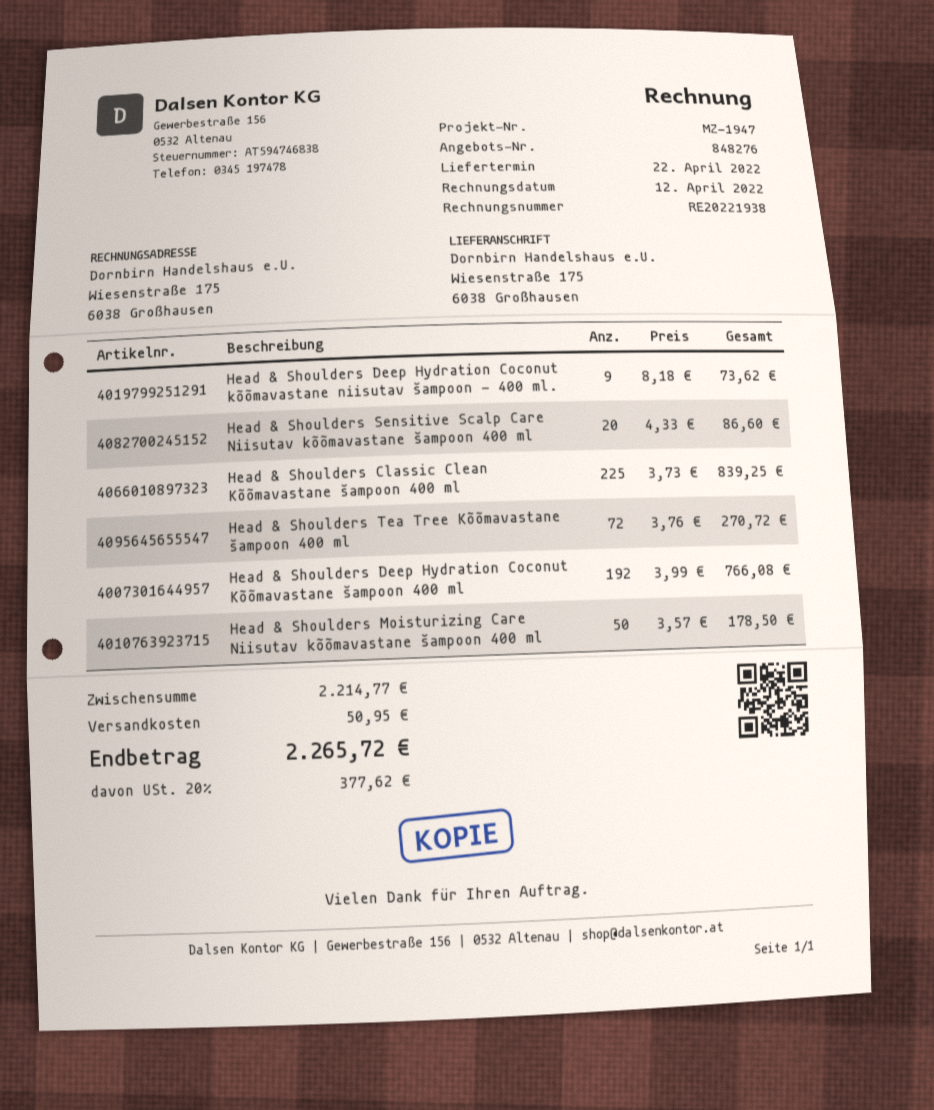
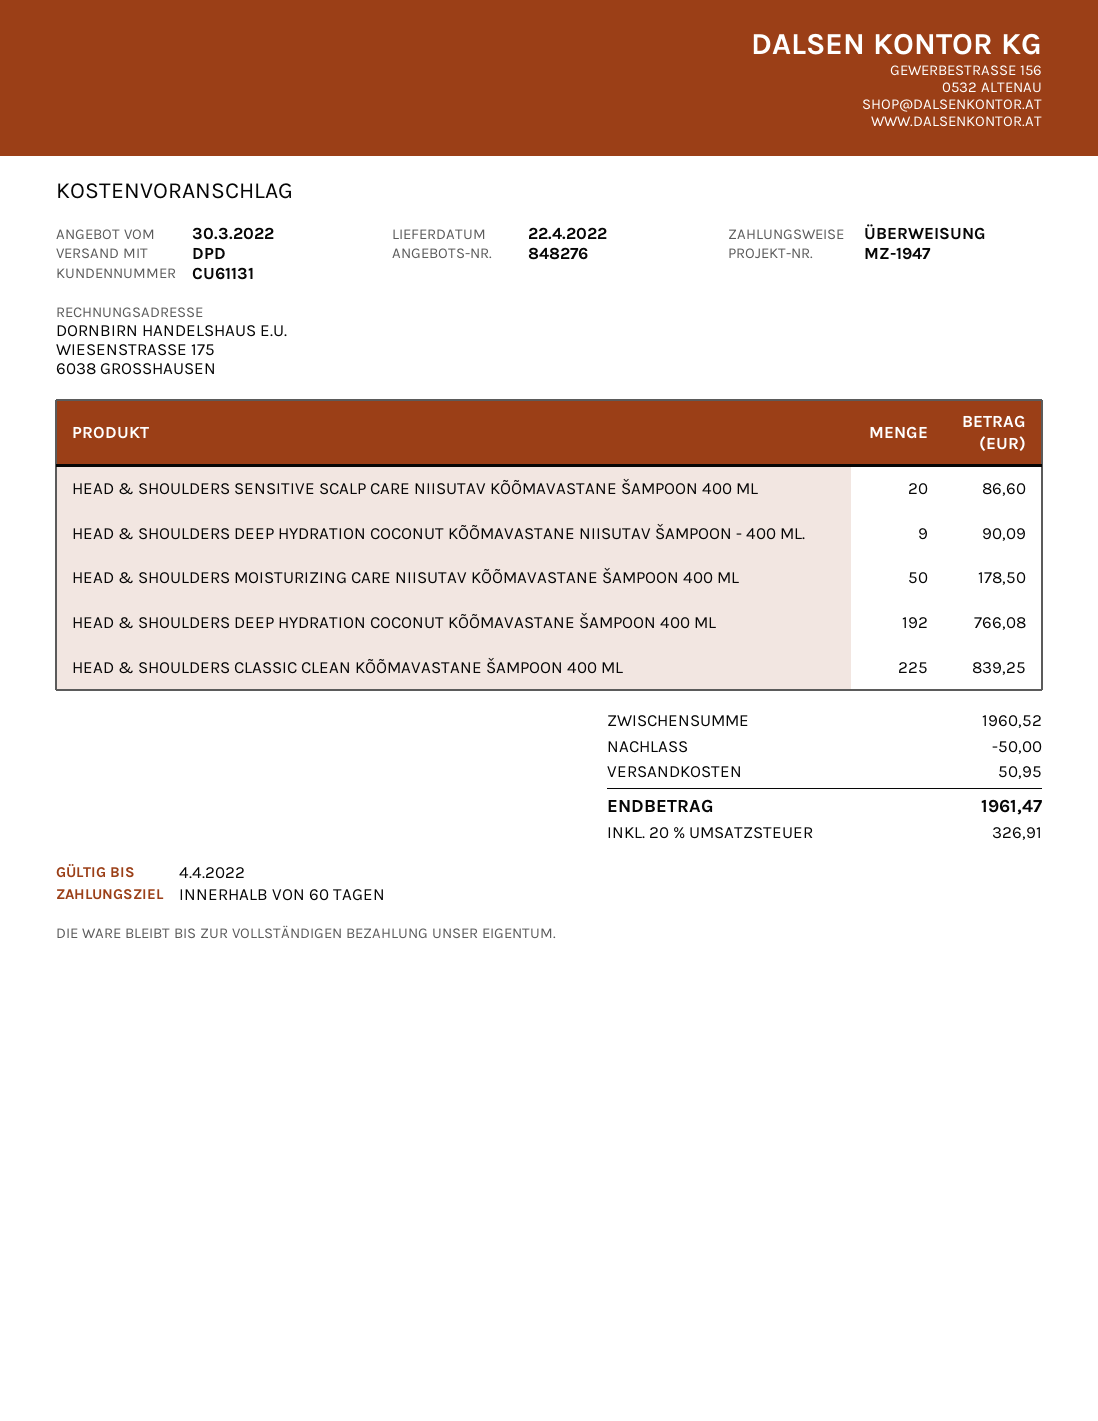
Head & Shoulders Deep Hydration Coconut kõõmavastane niisutav šampoon - 400 ml.: 9 for 73.62 -> 9 for 90.09
Head & Shoulders Tea Tree Kõõmavastane šampoon 400 ml: 72 for 270.72 -> none
subtotal: 2214.77 -> 1960.52
discount: none -> 50.00
tax: 20% = 377.62 -> 20% = 326.91
total: 2265.72 -> 1961.47

